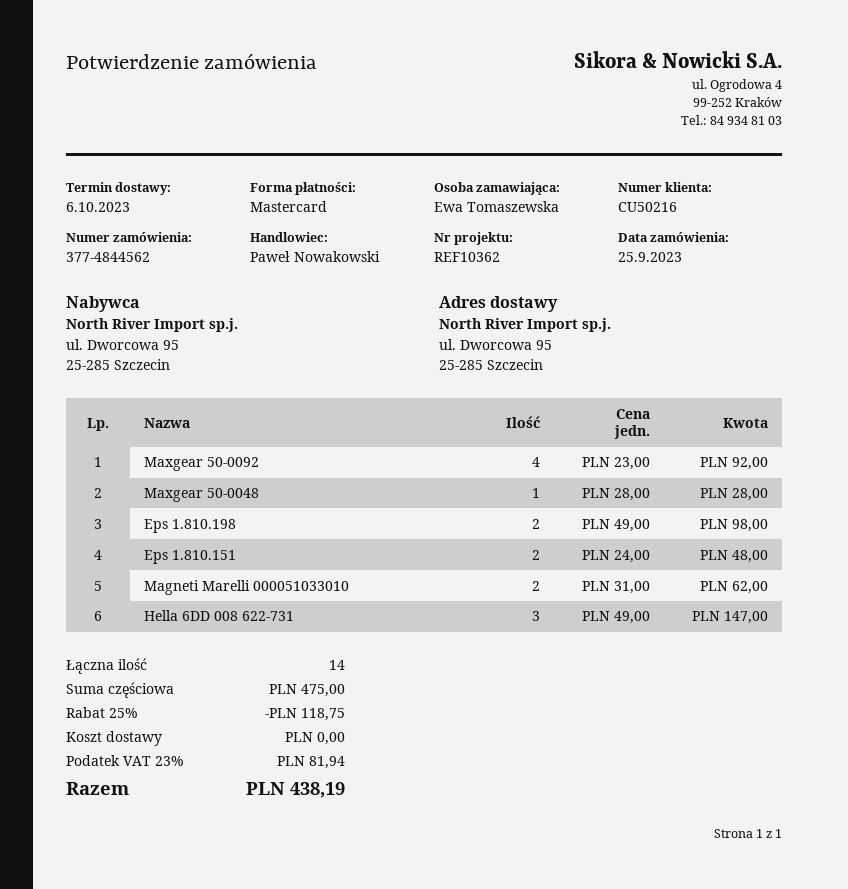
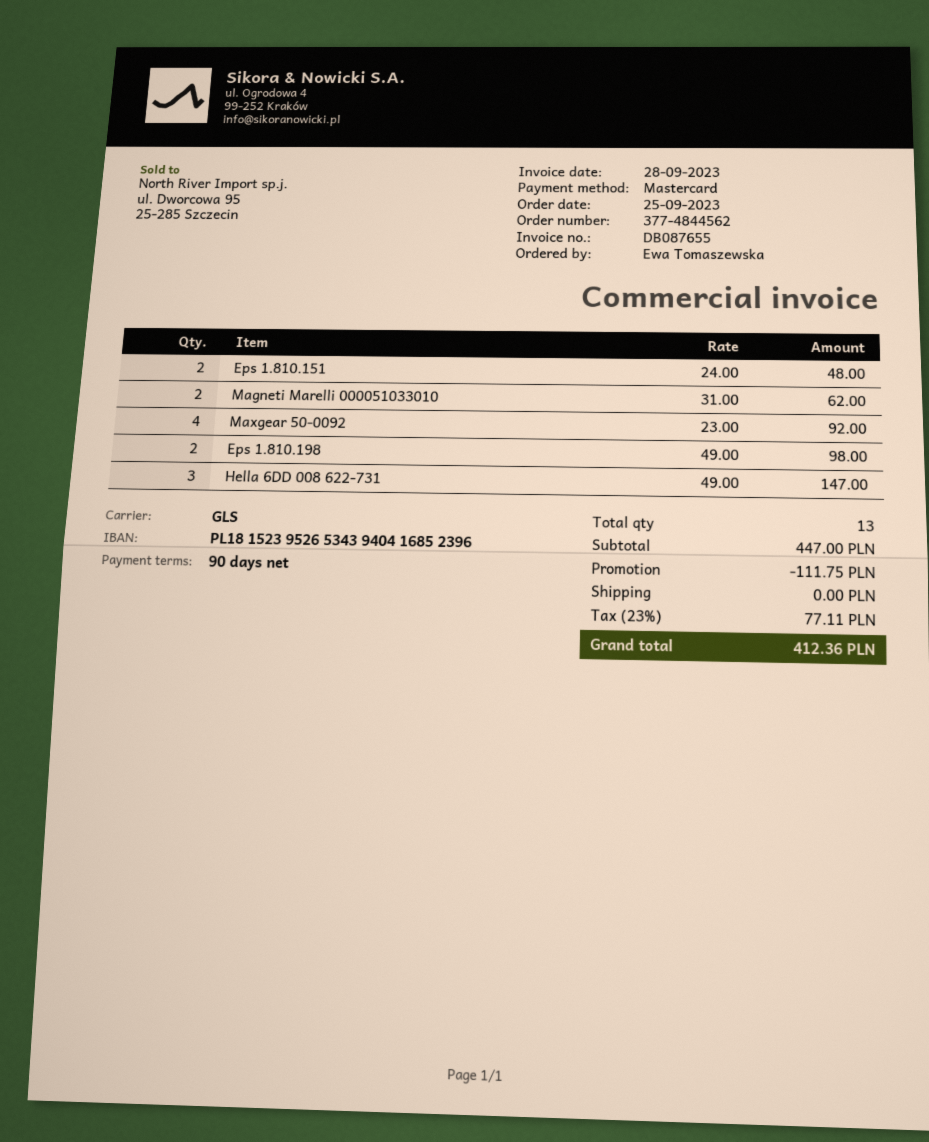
Maxgear 50-0048: 1 x 28.00 = 28.00 -> none
total quantity: 14 -> 13
subtotal: 475.00 -> 447.00
discount: 118.75 -> 111.75
tax: 23% = 81.94 -> 23% = 77.11
total: 438.19 -> 412.36

